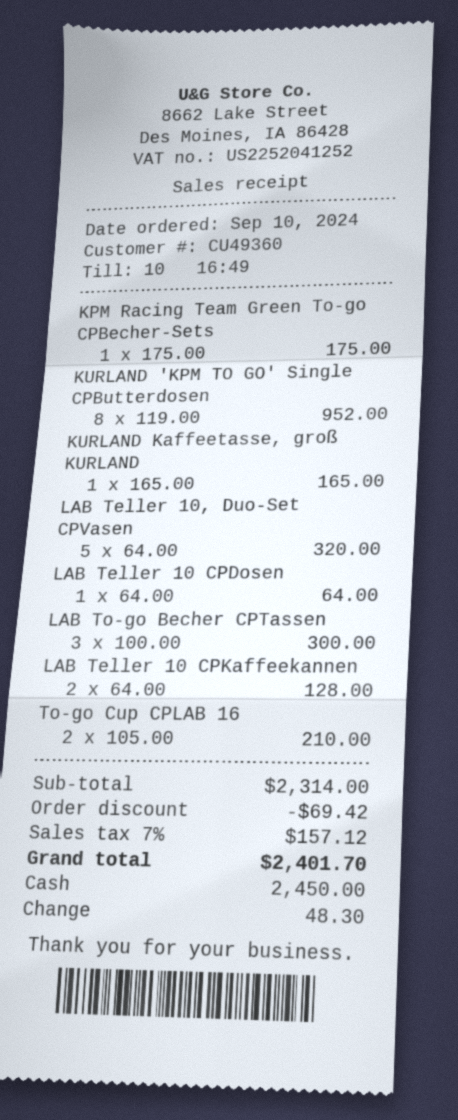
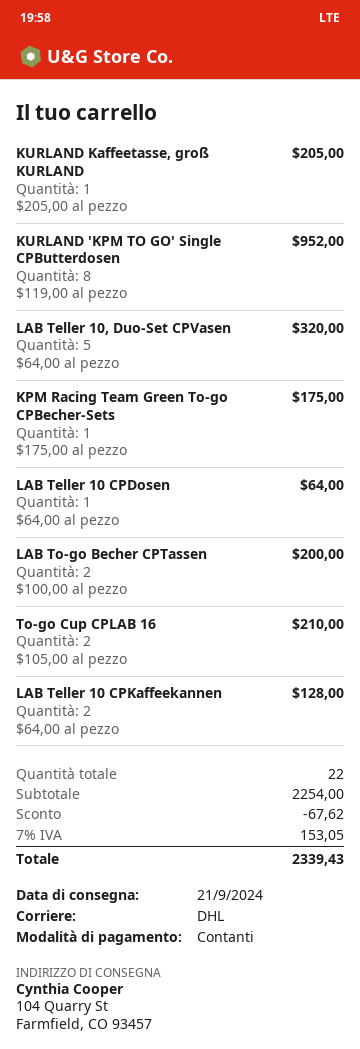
KURLAND Kaffeetasse, groß KURLAND: 1 x 165.00 = 165.00 -> 1 x 205.00 = 205.00
LAB To-go Becher CPTassen: 3 x 100.00 = 300.00 -> 2 x 100.00 = 200.00
subtotal: 2314.00 -> 2254.00
discount: 69.42 -> 67.62
tax: 7% = 157.12 -> 7% = 153.05
total: 2401.70 -> 2339.43

